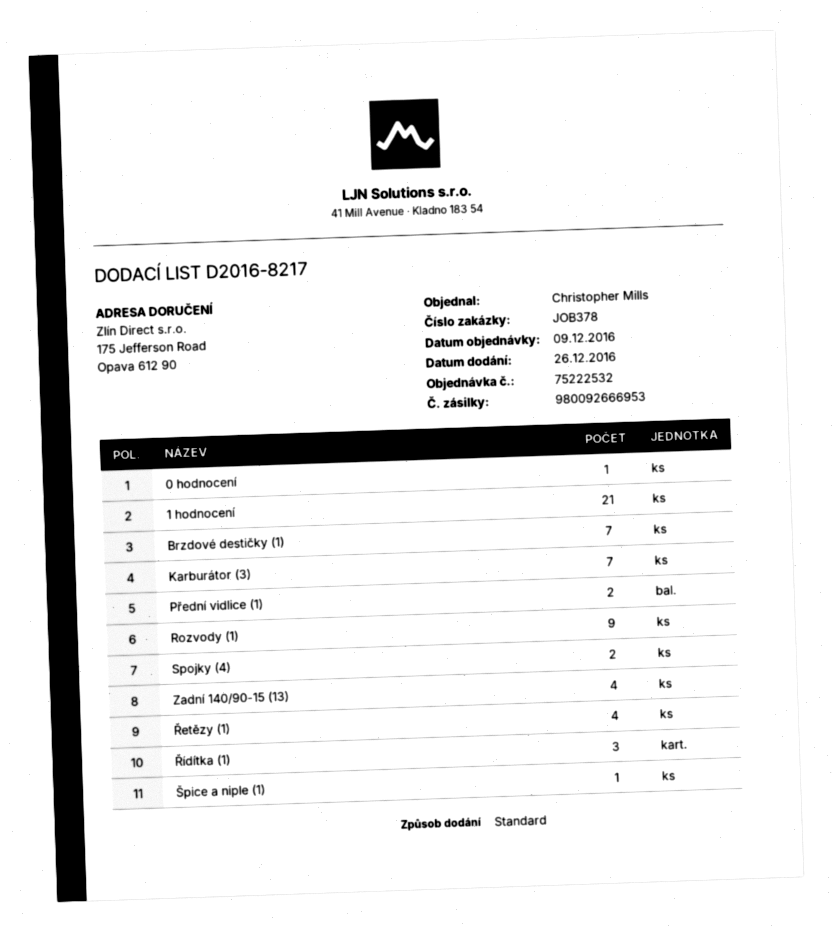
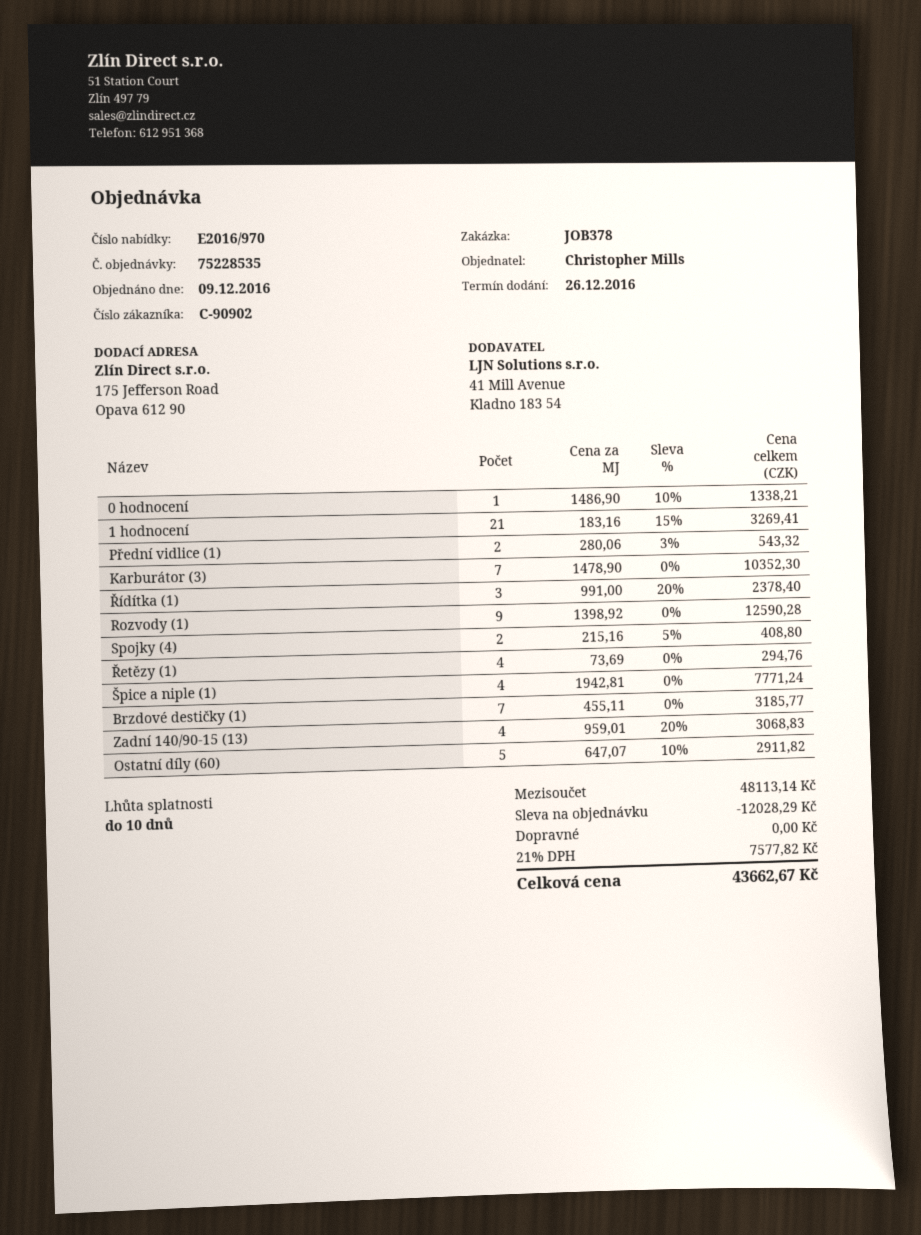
order number: 75222532 -> 75228535
Špice a niple (1): 1 -> 4
Ostatní díly (60): none -> 5

